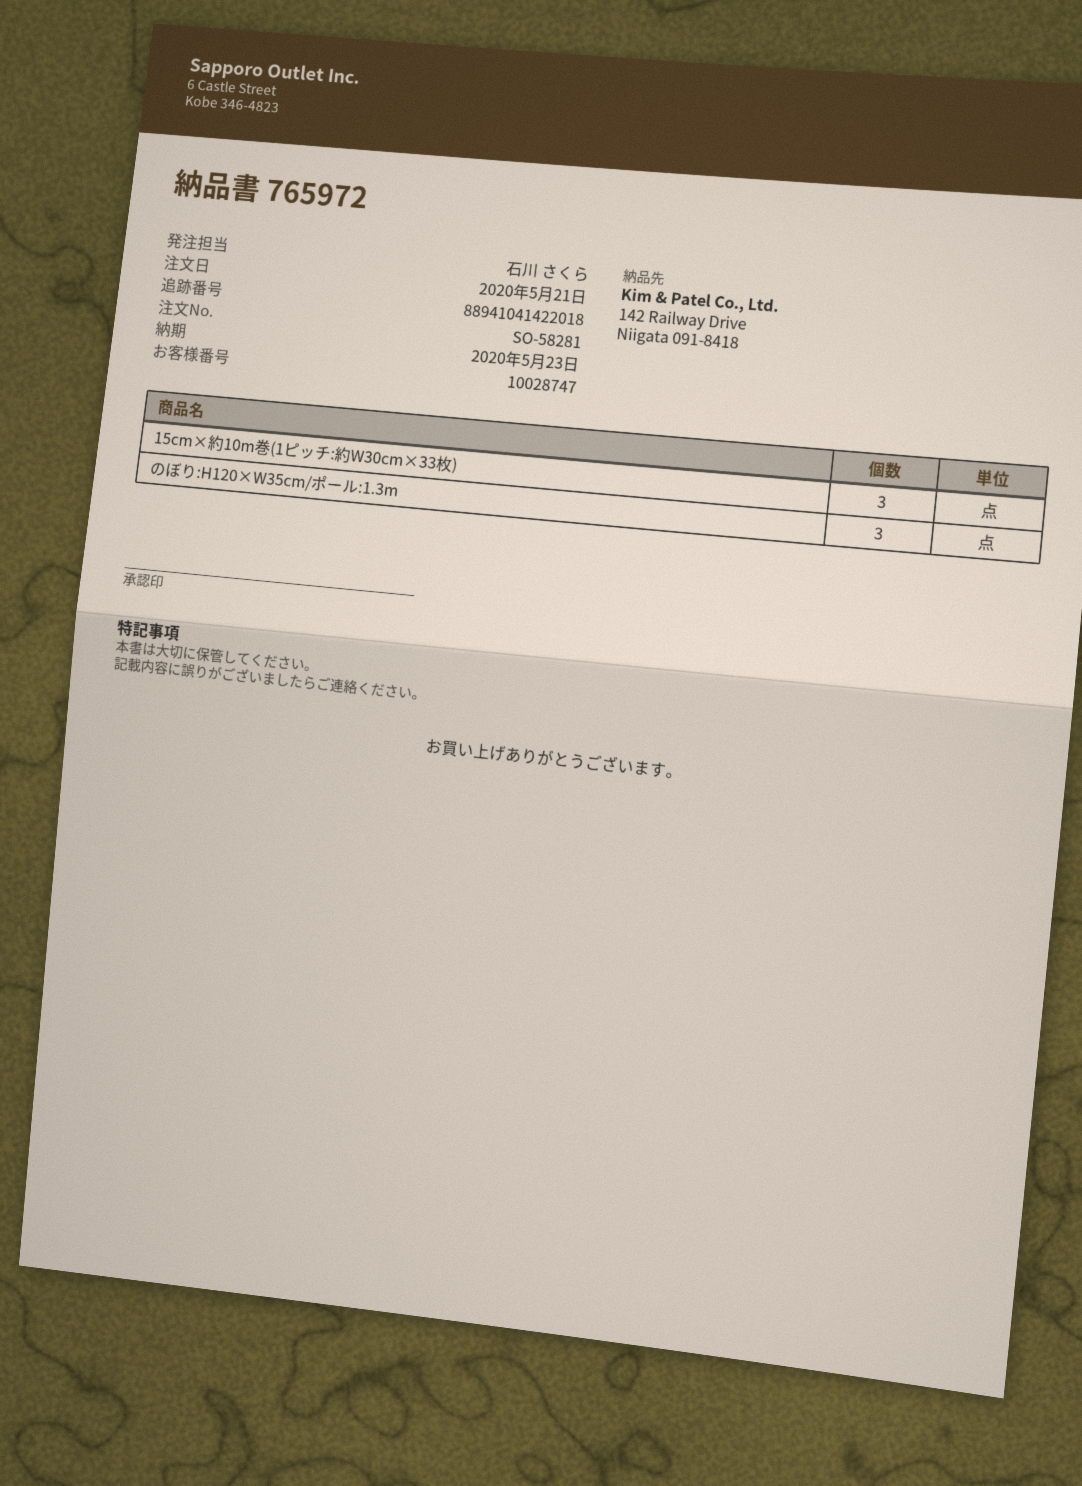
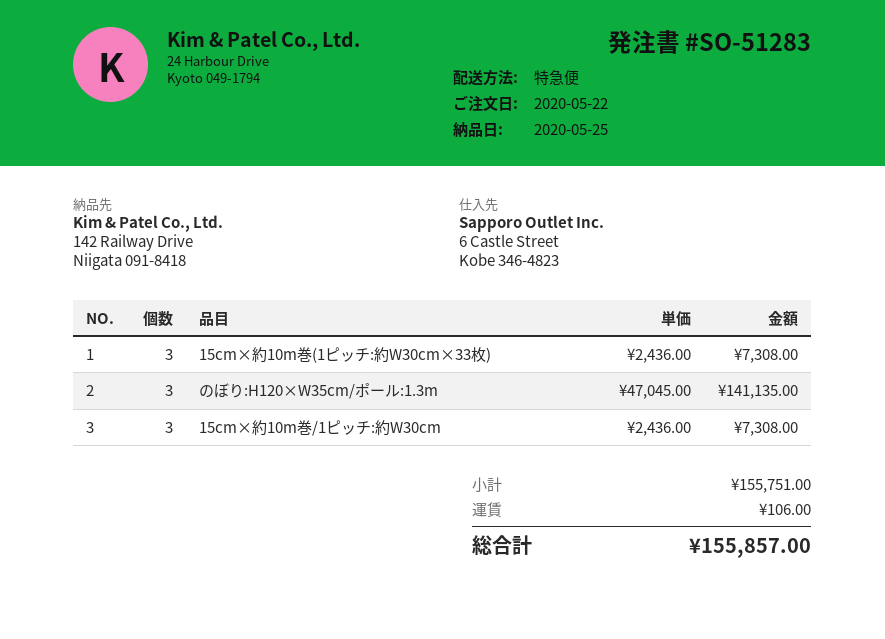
order number: SO-58281 -> SO-51283
order date: 2020-05-21 -> 2020-05-22
delivery date: 2020-05-23 -> 2020-05-25
15cm×約10m巻/1ピッチ:約W30cm: none -> 3

